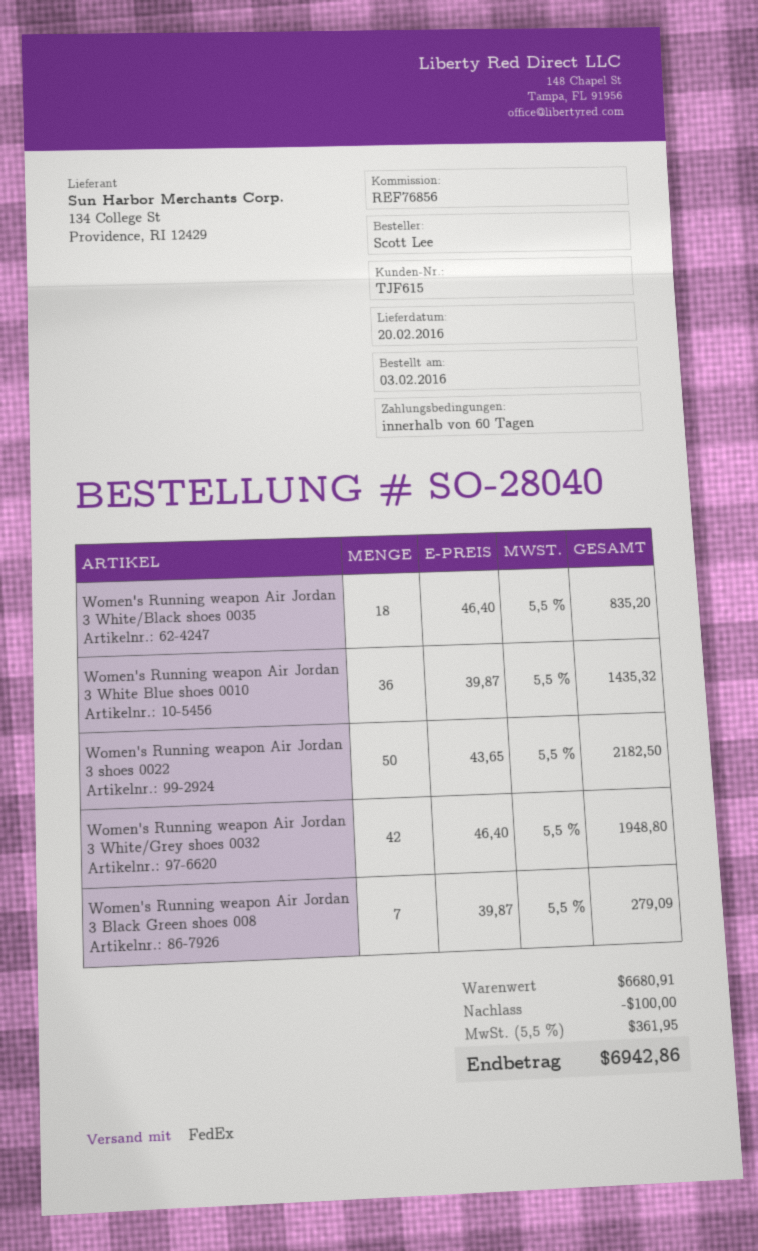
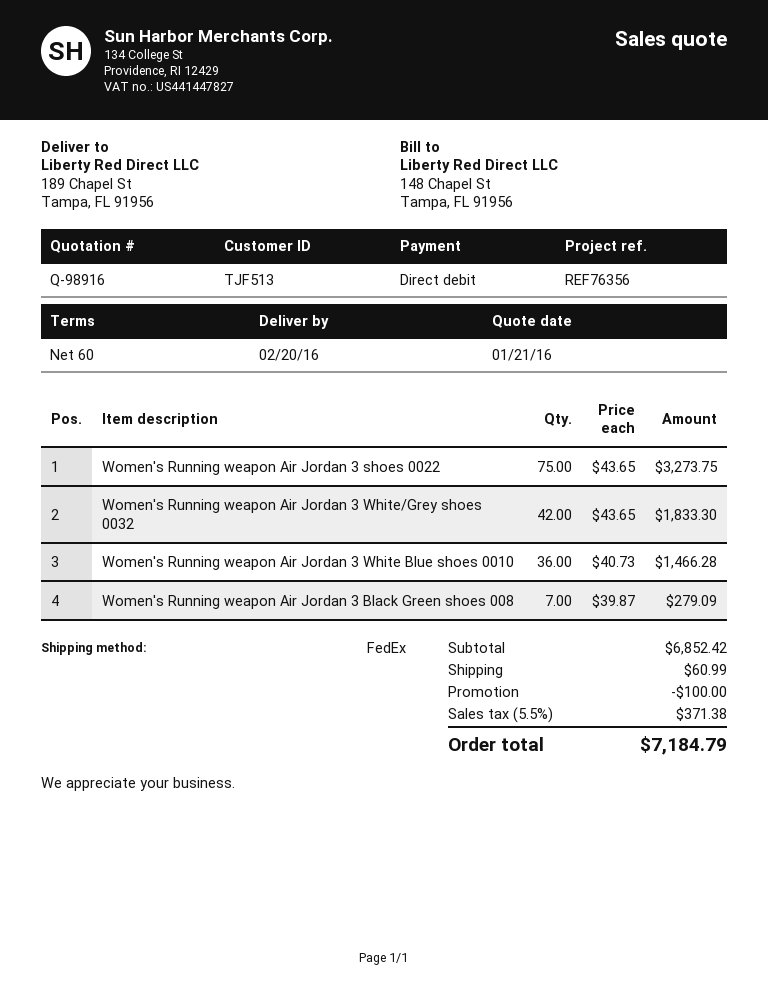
customer number: TJF615 -> TJF513
reference: REF76856 -> REF76356
Women's Running weapon Air Jordan 3 White/Black shoes 0035: 18 x 46.40 = 835.20 -> none
Women's Running weapon Air Jordan 3 White Blue shoes 0010: 36 x 39.87 = 1435.32 -> 36 x 40.73 = 1466.28
Women's Running weapon Air Jordan 3 shoes 0022: 50 x 43.65 = 2182.50 -> 75 x 43.65 = 3273.75
Women's Running weapon Air Jordan 3 White/Grey shoes 0032: 42 x 46.40 = 1948.80 -> 42 x 43.65 = 1833.30
subtotal: 6680.91 -> 6852.42
shipping: none -> 60.99
tax: 5.5% = 361.95 -> 5.5% = 371.38
total: 6942.86 -> 7184.79

